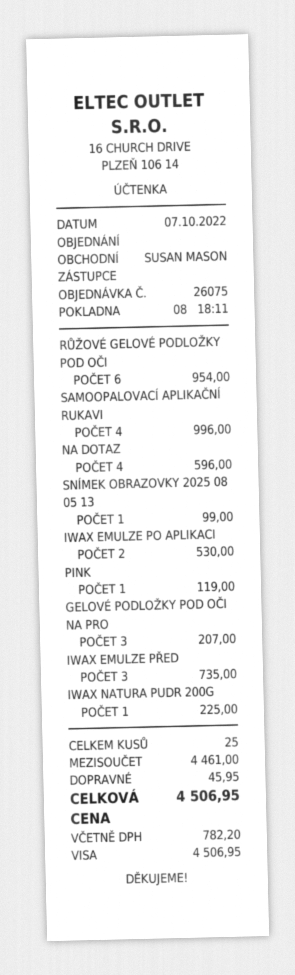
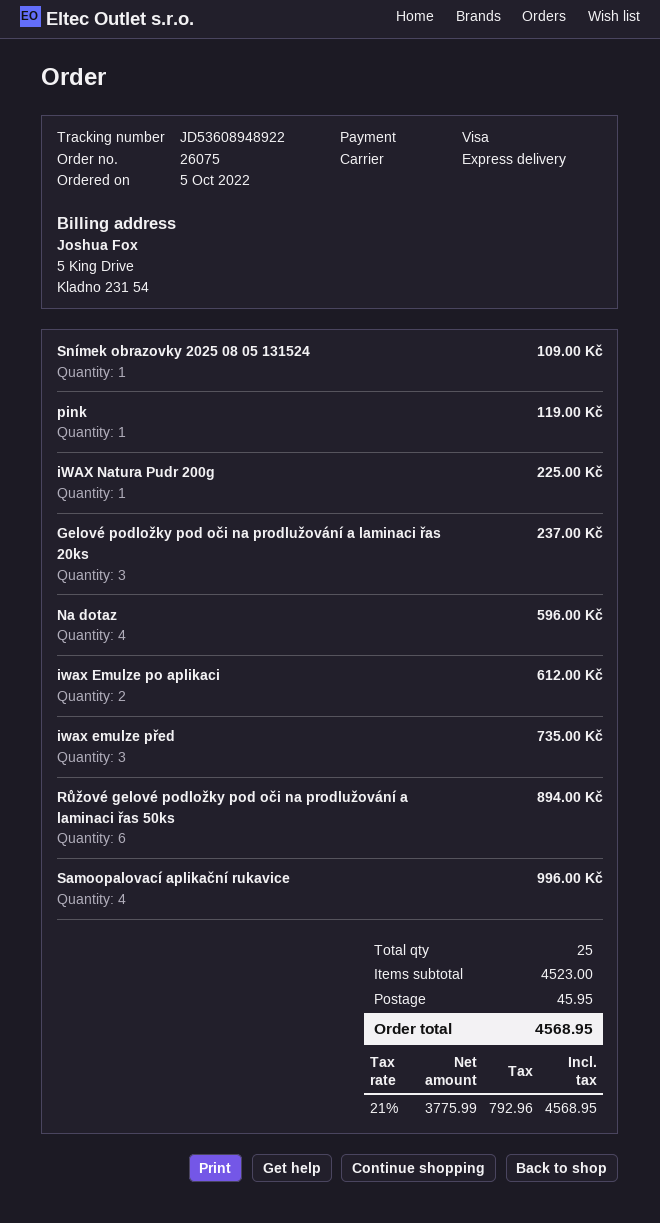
order date: 2022-10-07 -> 2022-10-05
RŮŽOVÉ GELOVÉ PODLOŽKY POD OČI: 6 for 954.00 -> 6 for 894.00
SNÍMEK OBRAZOVKY 2025 08 05 13: 1 for 99.00 -> 1 for 109.00
IWAX EMULZE PO APLIKACI: 2 for 530.00 -> 2 for 612.00
GELOVÉ PODLOŽKY POD OČI NA PRO: 3 for 207.00 -> 3 for 237.00
subtotal: 4461.00 -> 4523.00
tax: 782.20 -> 792.96
total: 4506.95 -> 4568.95

